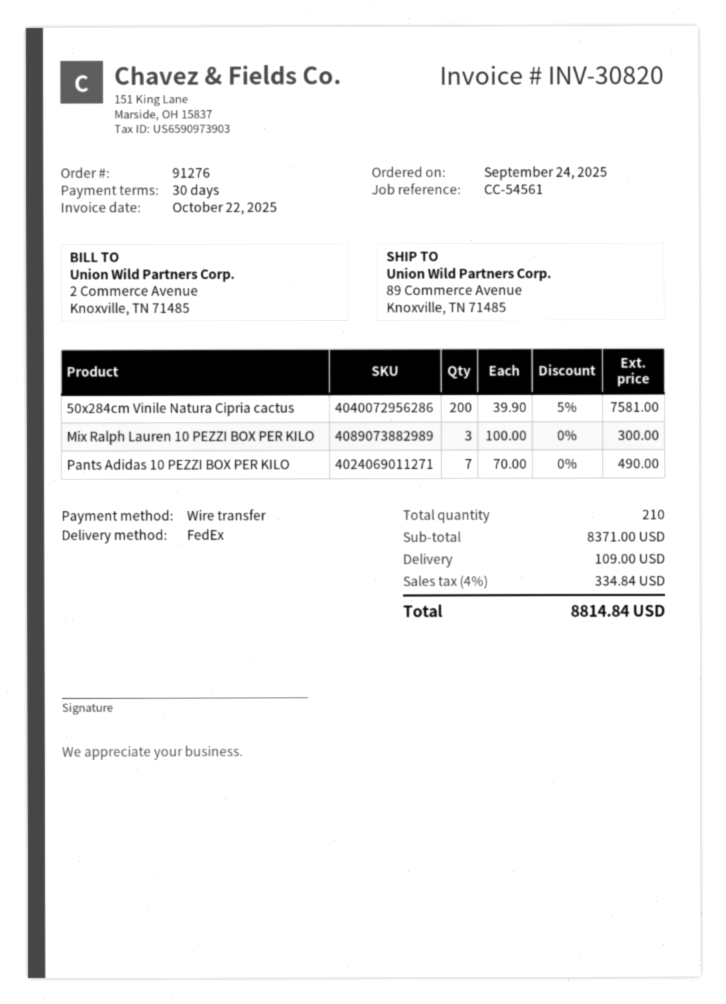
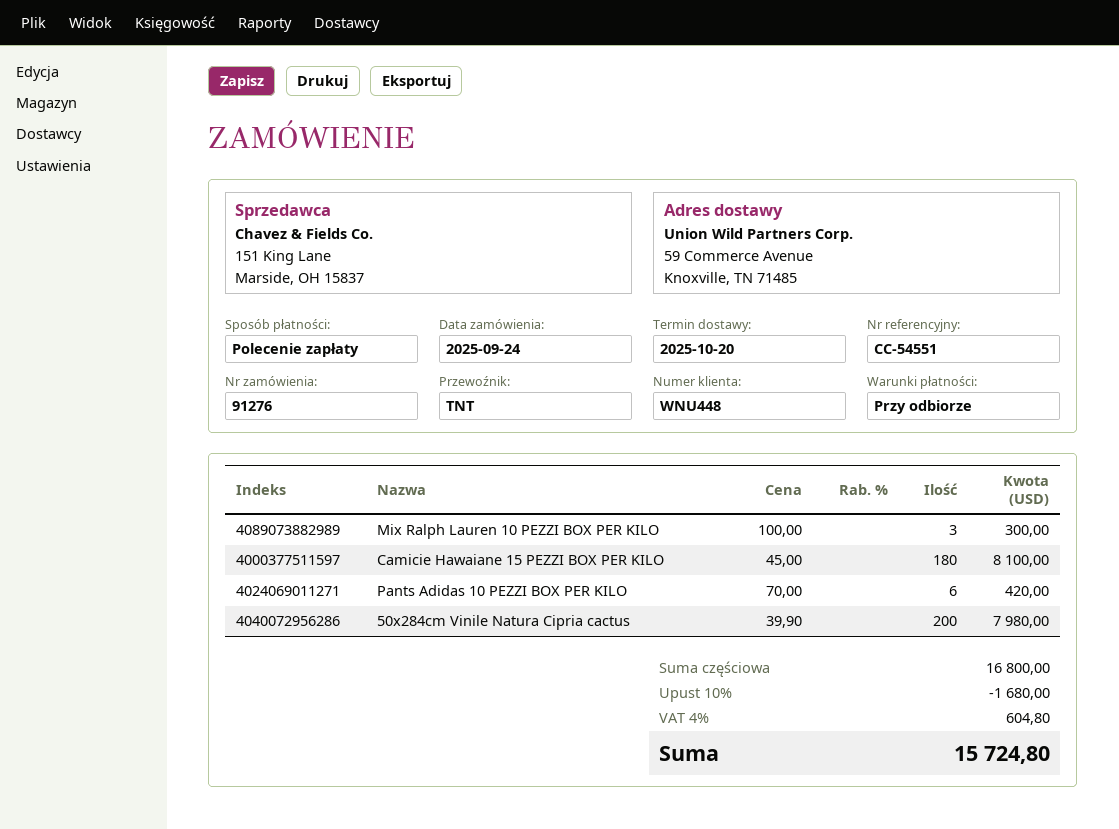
payment terms: 30 days -> on receipt
reference: CC-54561 -> CC-54551
payment method: bank transfer -> direct debit
shipping method: FedEx -> TNT
ship to: 89 Commerce Avenue, Knoxville, TN 71485 -> 59 Commerce Avenue, Knoxville, TN 71485
50x284cm Vinile Natura Cipria cactus: 200 x 39.90 - 5% = 7581.00 -> 200 x 39.90 = 7980.00
Pants Adidas 10 PEZZI BOX PER KILO: 7 x 70.00 = 490.00 -> 6 x 70.00 = 420.00
Camicie Hawaiane 15 PEZZI BOX PER KILO: none -> 180 x 45.00 = 8100.00
subtotal: 8371.00 -> 16800.00
discount: none -> 10% = 1680.00
shipping: 109.00 -> none
tax: 4% = 334.84 -> 4% = 604.80
total: 8814.84 -> 15724.80

